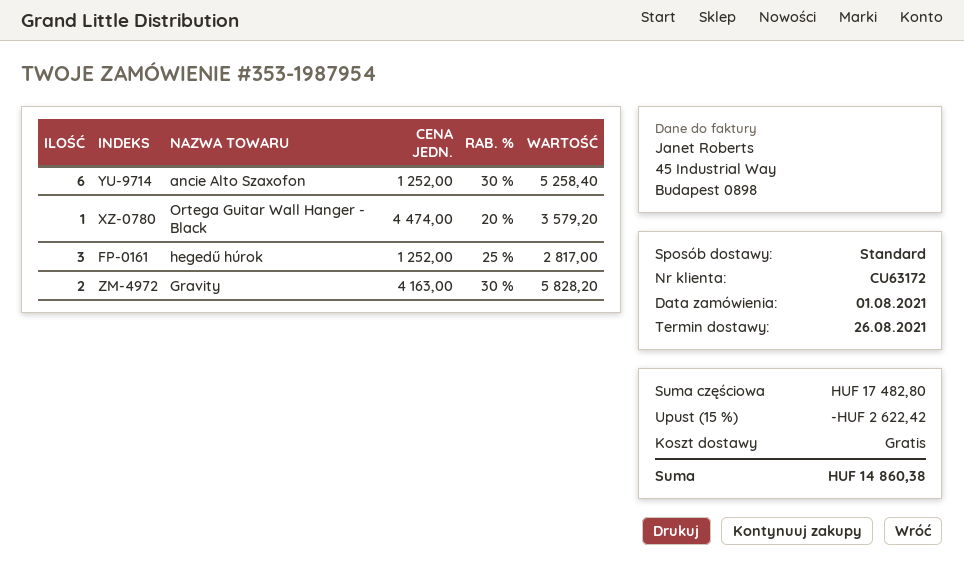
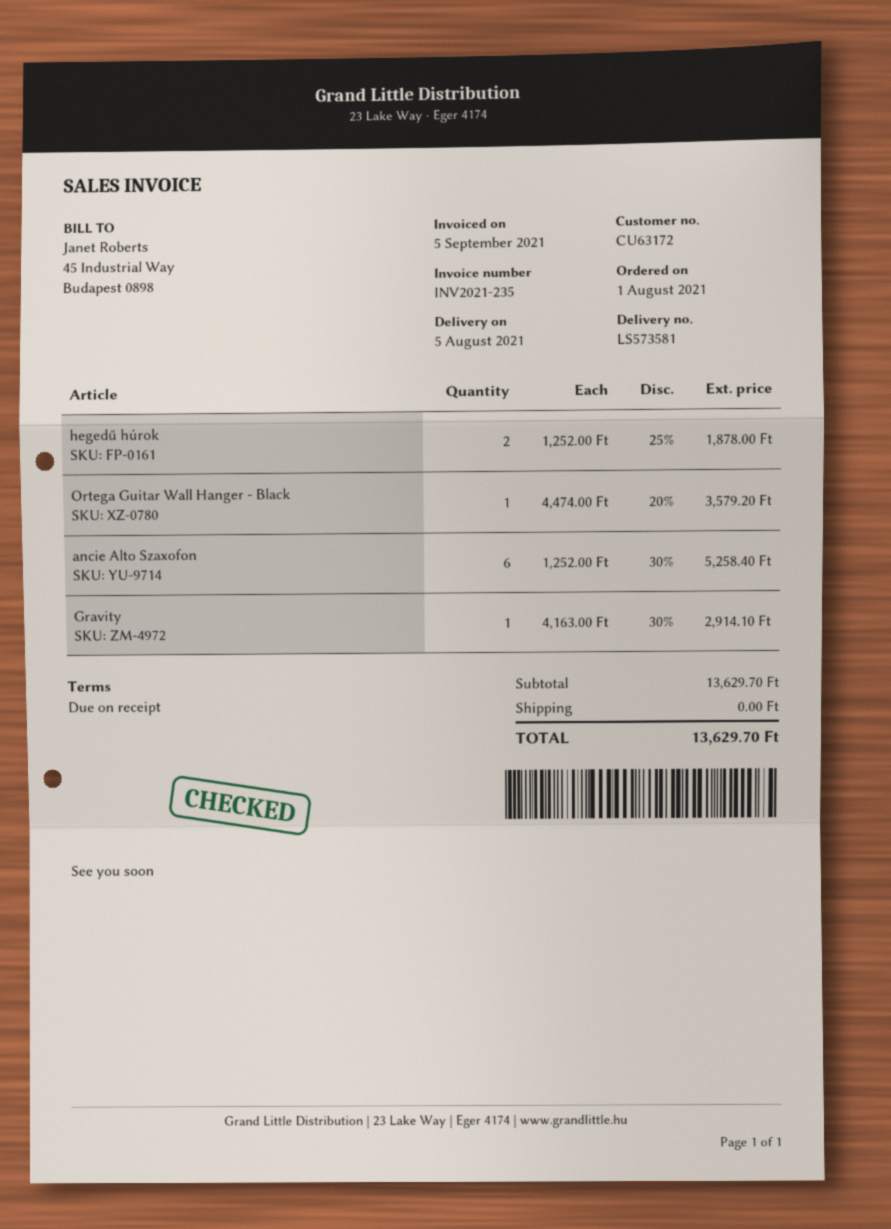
delivery date: 2021-08-26 -> 2021-08-05
hegedű húrok: 3 x 1252.00 - 25% = 2817.00 -> 2 x 1252.00 - 25% = 1878.00
Gravity: 2 x 4163.00 - 30% = 5828.20 -> 1 x 4163.00 - 30% = 2914.10
subtotal: 17482.80 -> 13629.70
discount: 15% = 2622.42 -> none
total: 14860.38 -> 13629.70

